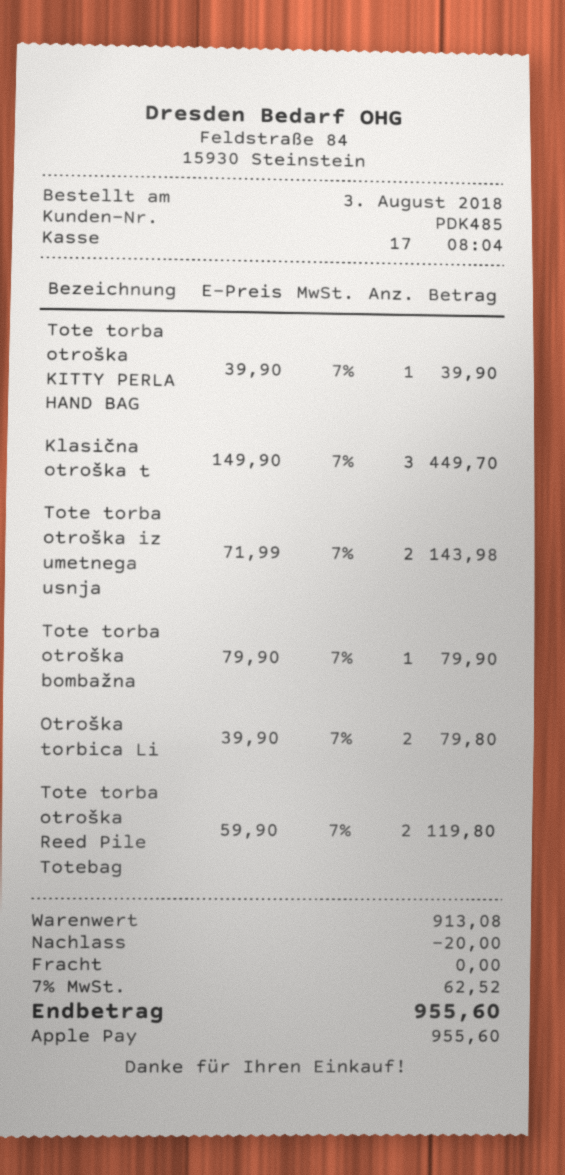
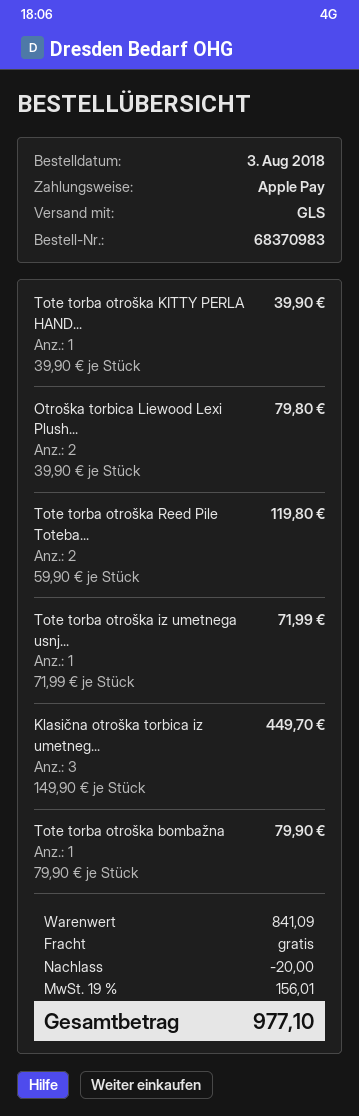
Tote torba otroška iz umetnega usnja: 2 x 71.99 = 143.98 -> 1 x 71.99 = 71.99
subtotal: 913.08 -> 841.09
tax: 7% = 62.52 -> 19% = 156.01
total: 955.60 -> 977.10

